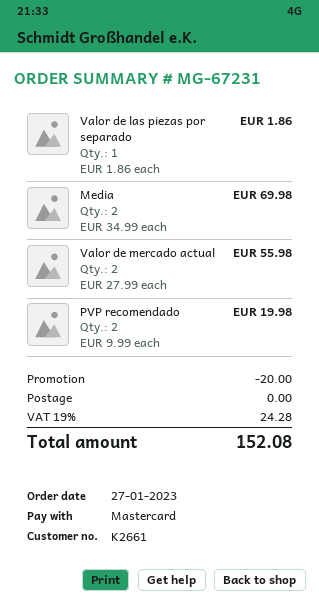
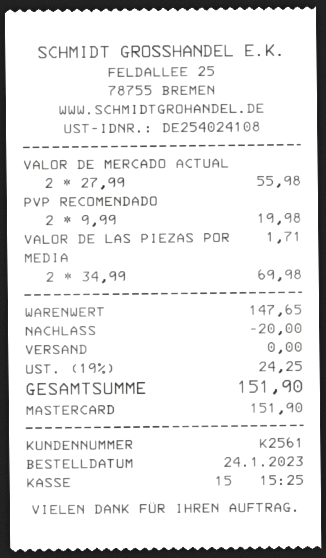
order date: 2023-01-27 -> 2023-01-24
customer number: K2661 -> K2561
Valor de las piezas por separado: 1 x 1.86 = 1.86 -> 1 x 1.71 = 1.71
tax: 19% = 24.28 -> 19% = 24.25
total: 152.08 -> 151.90

